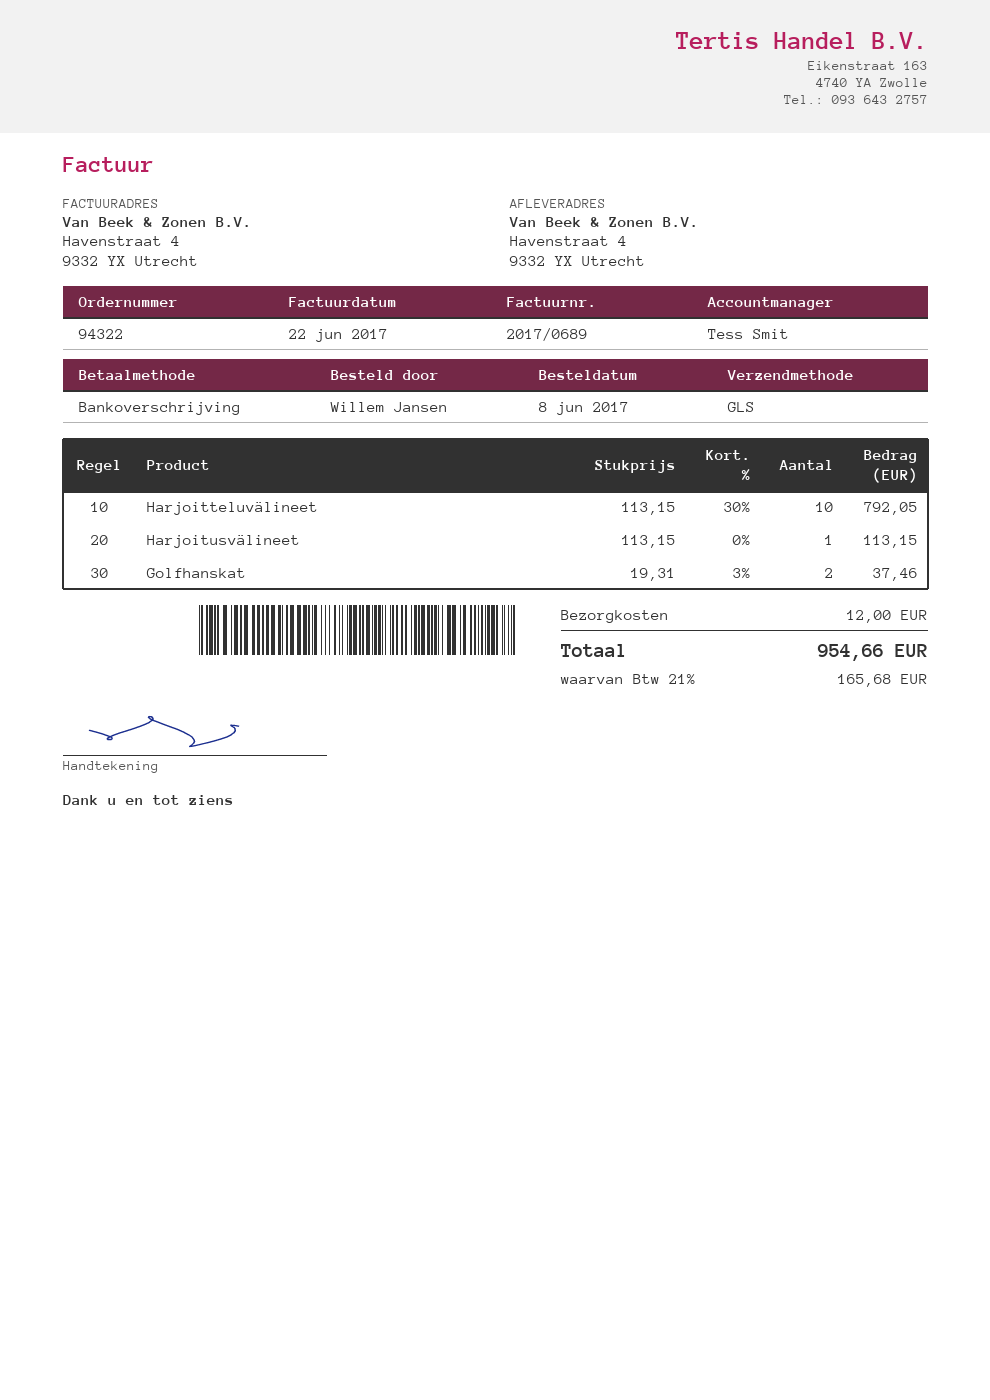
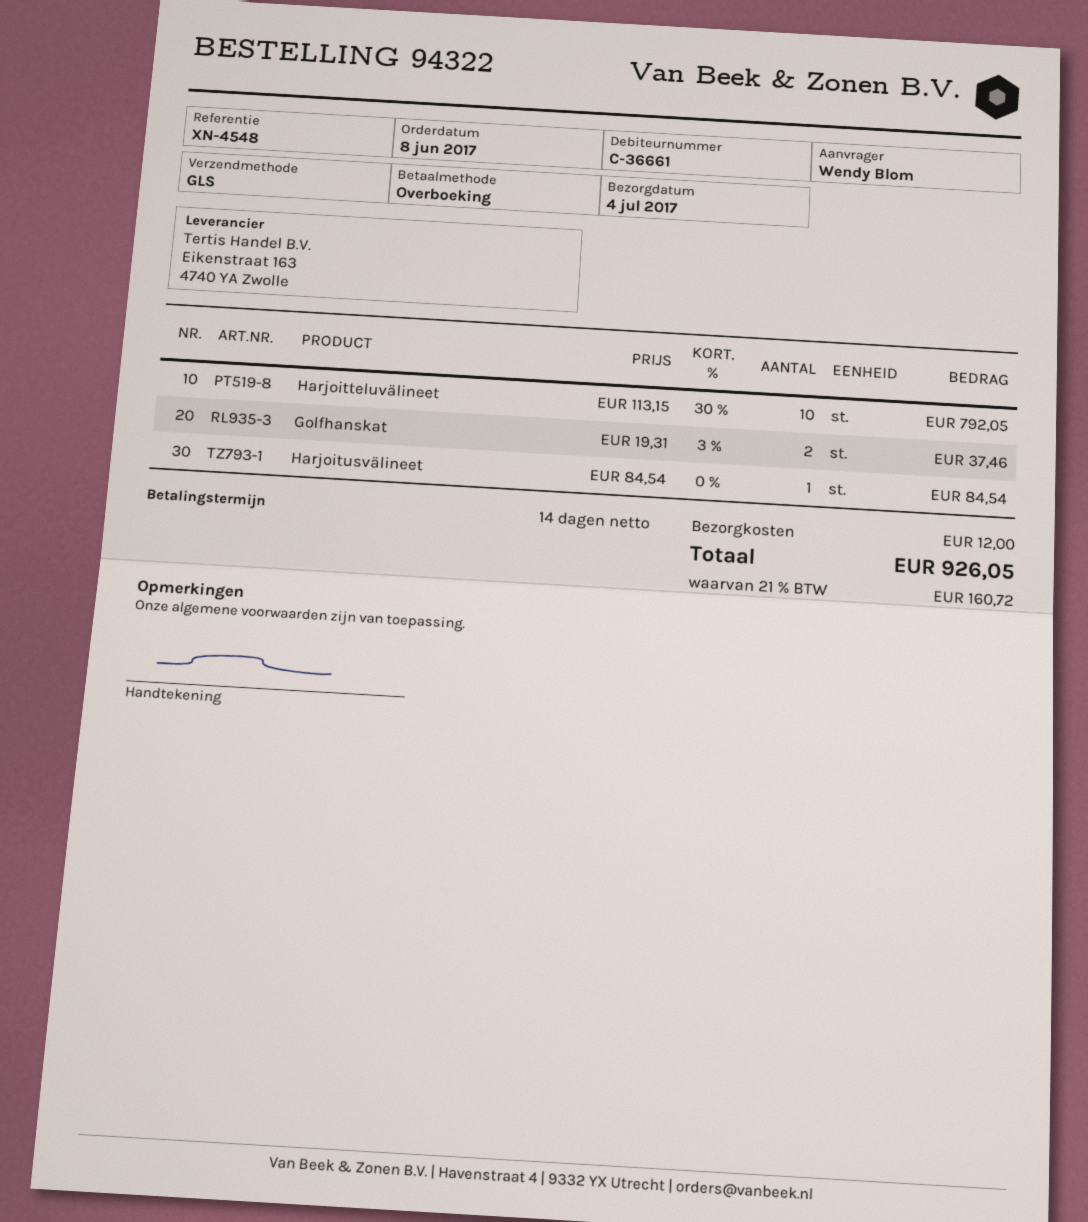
ordered by: Willem Jansen -> Wendy Blom
Harjoitusvälineet: 1 x 113.15 = 113.15 -> 1 x 84.54 = 84.54
tax: 21% = 165.68 -> 21% = 160.72
total: 954.66 -> 926.05

